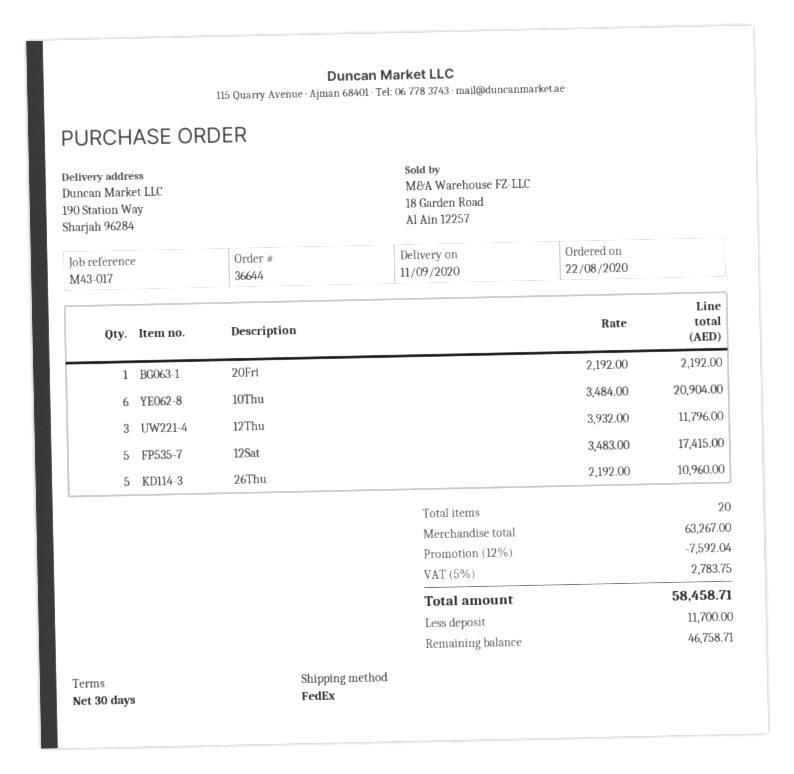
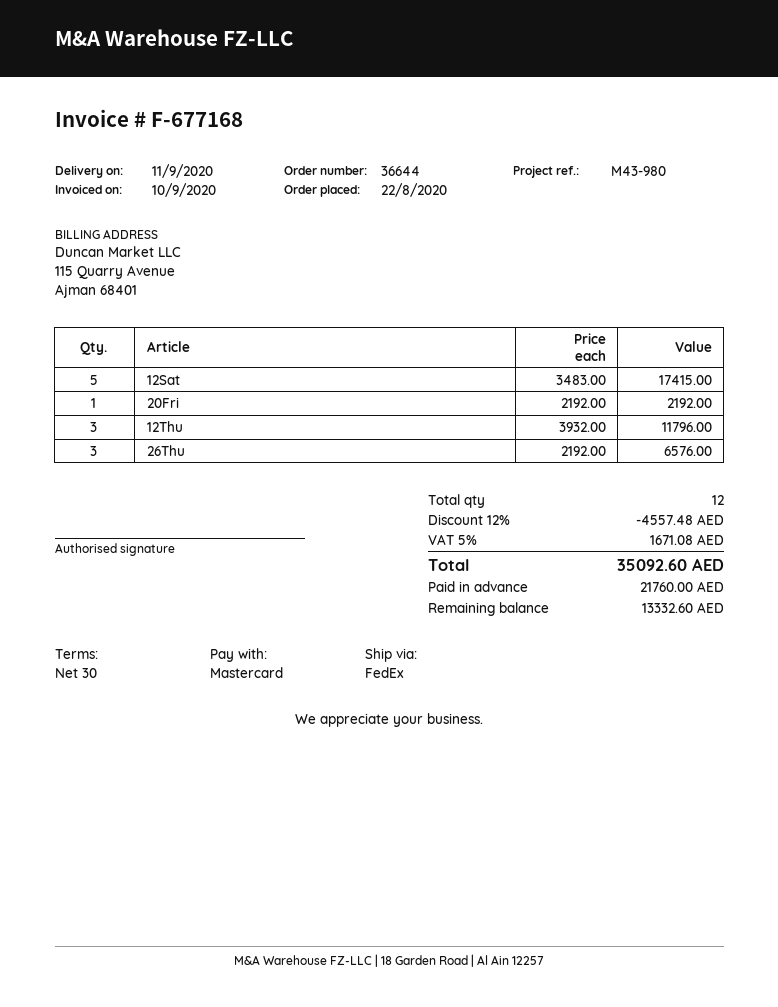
reference: M43-017 -> M43-980
10Thu: 6 x 3484.00 = 20904.00 -> none
26Thu: 5 x 2192.00 = 10960.00 -> 3 x 2192.00 = 6576.00
total quantity: 20 -> 12
discount: 12% = 7592.04 -> 12% = 4557.48
tax: 5% = 2783.75 -> 5% = 1671.08
total: 58458.71 -> 35092.60
deposit: 11700.00 -> 21760.00
balance: 46758.71 -> 13332.60

